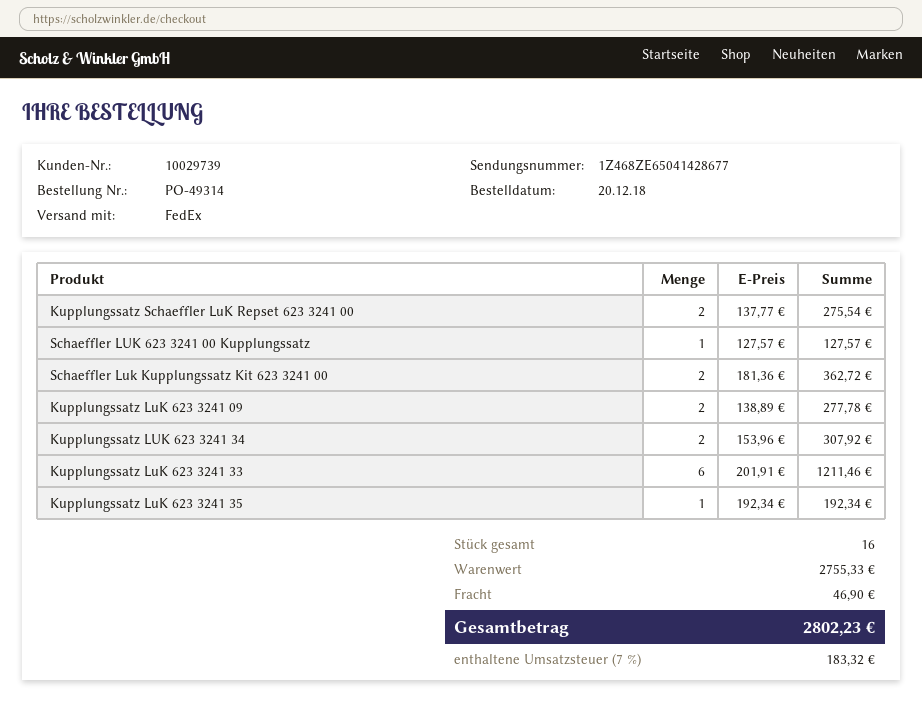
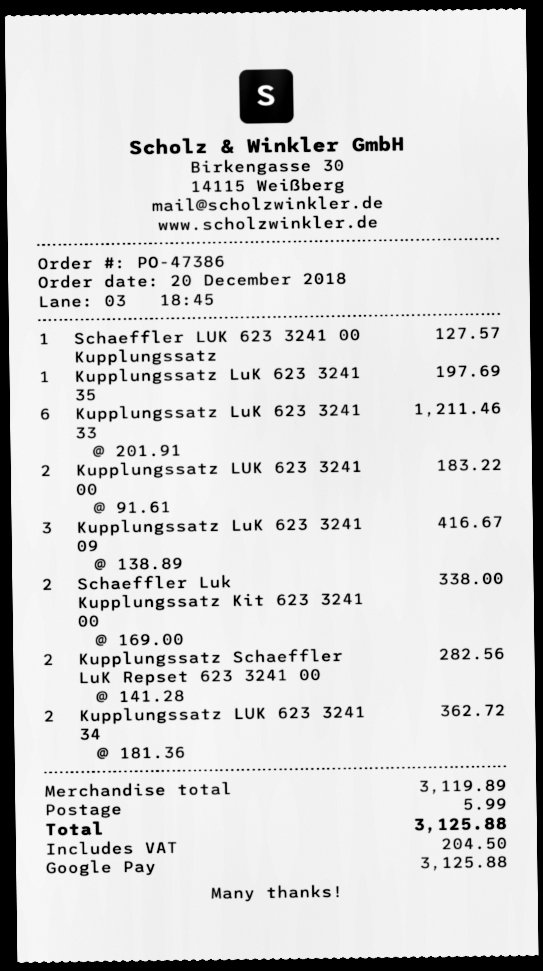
order number: PO-49314 -> PO-47386
Kupplungssatz Schaeffler LuK Repset 623 3241 00: 2 x 137.77 = 275.54 -> 2 x 141.28 = 282.56
Schaeffler Luk Kupplungssatz Kit 623 3241 00: 2 x 181.36 = 362.72 -> 2 x 169.00 = 338.00
Kupplungssatz LuK 623 3241 09: 2 x 138.89 = 277.78 -> 3 x 138.89 = 416.67
Kupplungssatz LUK 623 3241 34: 2 x 153.96 = 307.92 -> 2 x 181.36 = 362.72
Kupplungssatz LuK 623 3241 35: 1 x 192.34 = 192.34 -> 1 x 197.69 = 197.69
Kupplungssatz LUK 623 3241 00: none -> 2 x 91.61 = 183.22
subtotal: 2755.33 -> 3119.89
shipping: 46.90 -> 5.99
tax: 183.32 -> 204.50
total: 2802.23 -> 3125.88

